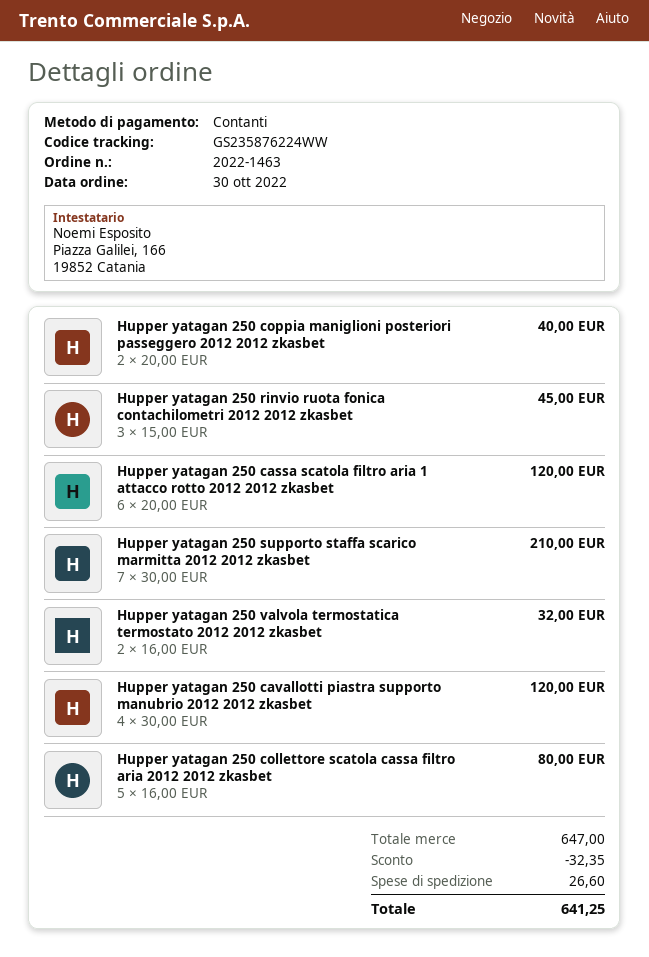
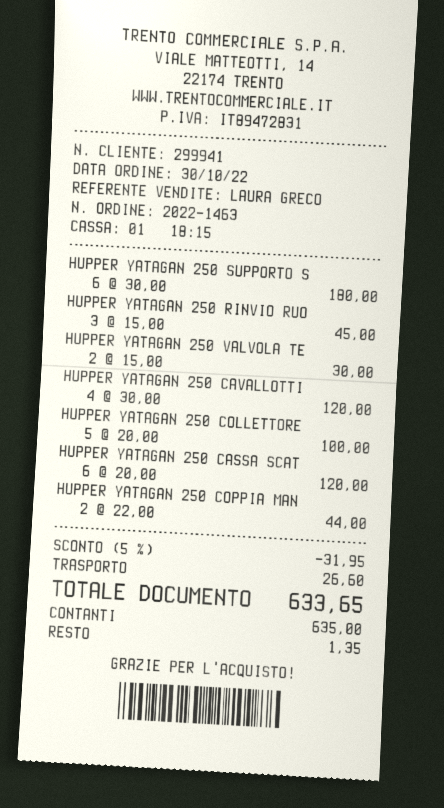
Hupper yatagan 250 coppia maniglioni posteriori passeggero 2012 2012 zkasbet: 2 x 20.00 = 40.00 -> 2 x 22.00 = 44.00
Hupper yatagan 250 supporto staffa scarico marmitta 2012 2012 zkasbet: 7 x 30.00 = 210.00 -> 6 x 30.00 = 180.00
Hupper yatagan 250 valvola termostatica termostato 2012 2012 zkasbet: 2 x 16.00 = 32.00 -> 2 x 15.00 = 30.00
Hupper yatagan 250 collettore scatola cassa filtro aria 2012 2012 zkasbet: 5 x 16.00 = 80.00 -> 5 x 20.00 = 100.00
discount: 32.35 -> 31.95
total: 641.25 -> 633.65

